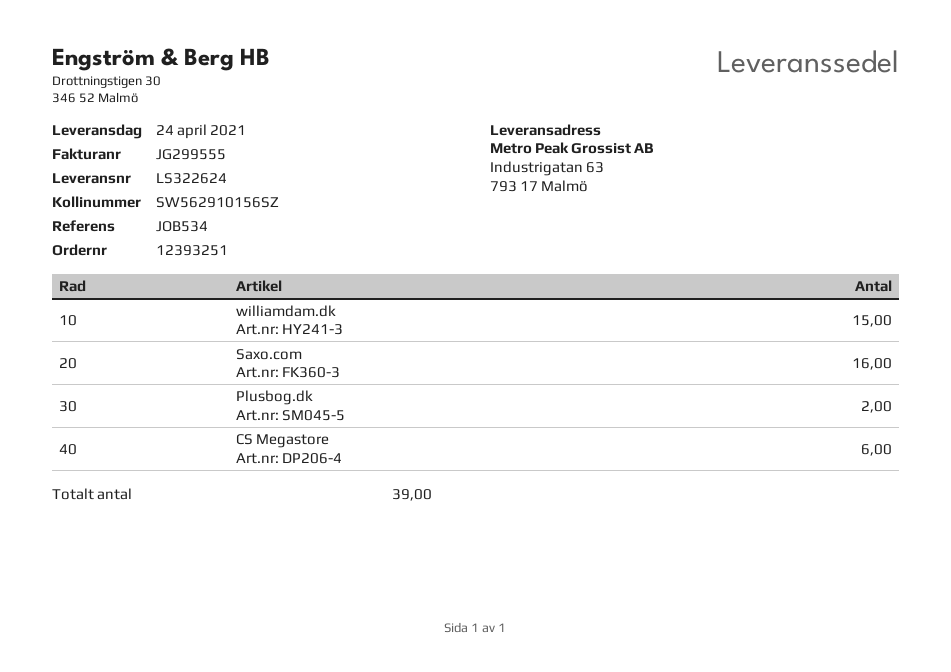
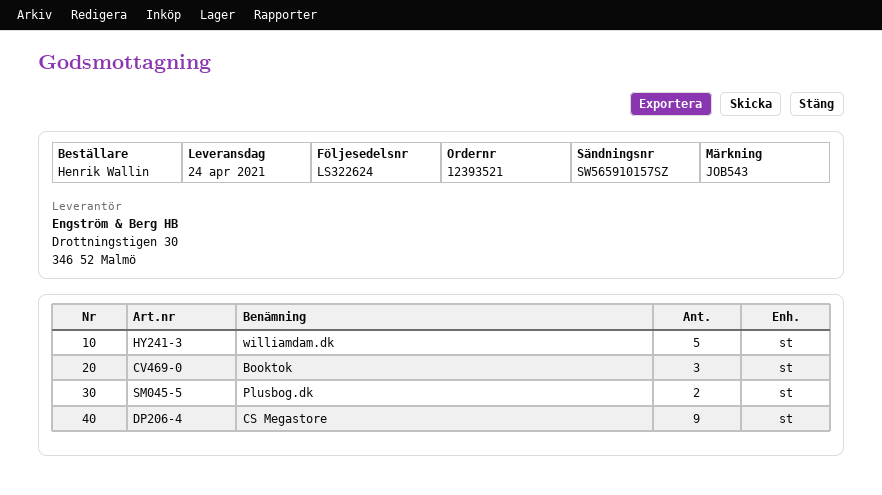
order number: 12393251 -> 12393521
reference: JOB534 -> JOB543
tracking number: SW562910156SZ -> SW565910157SZ
williamdam.dk: 15 -> 5
Saxo.com: 16 -> none
CS Megastore: 6 -> 9
Booktok: none -> 3

